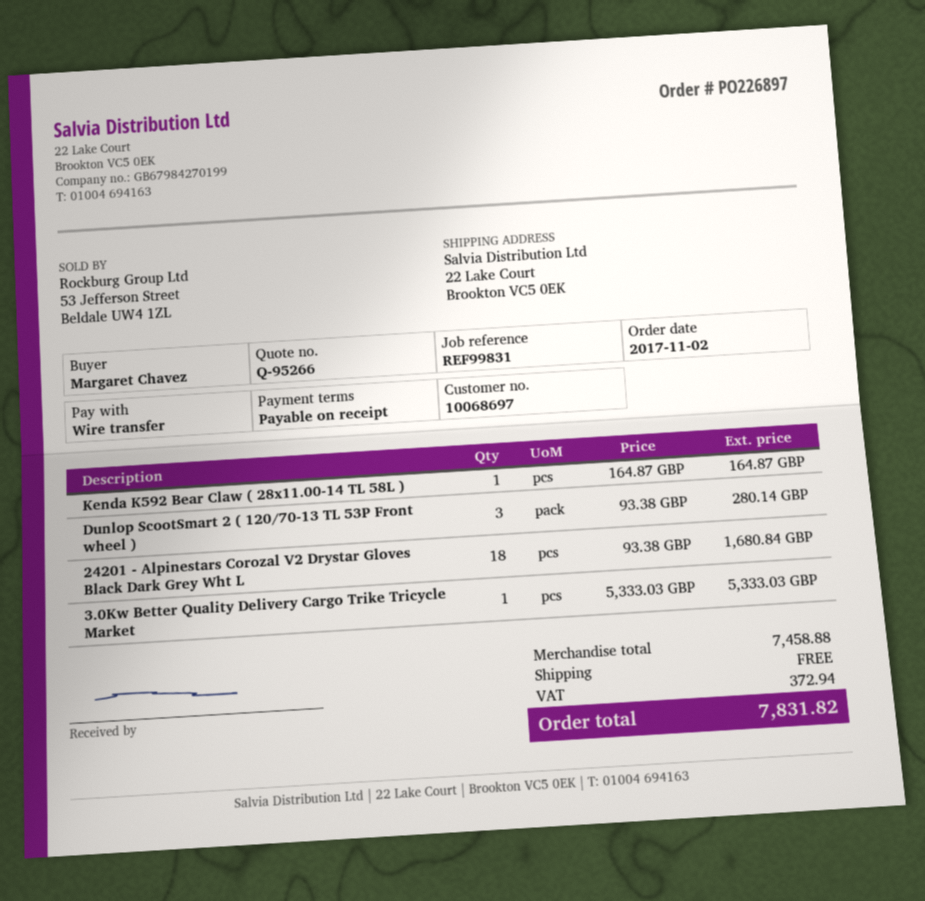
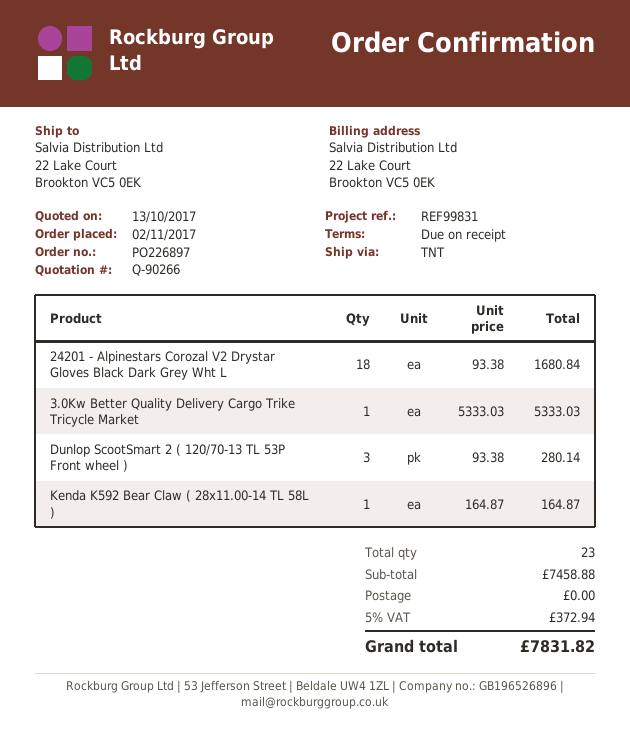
quote number: Q-95266 -> Q-90266

